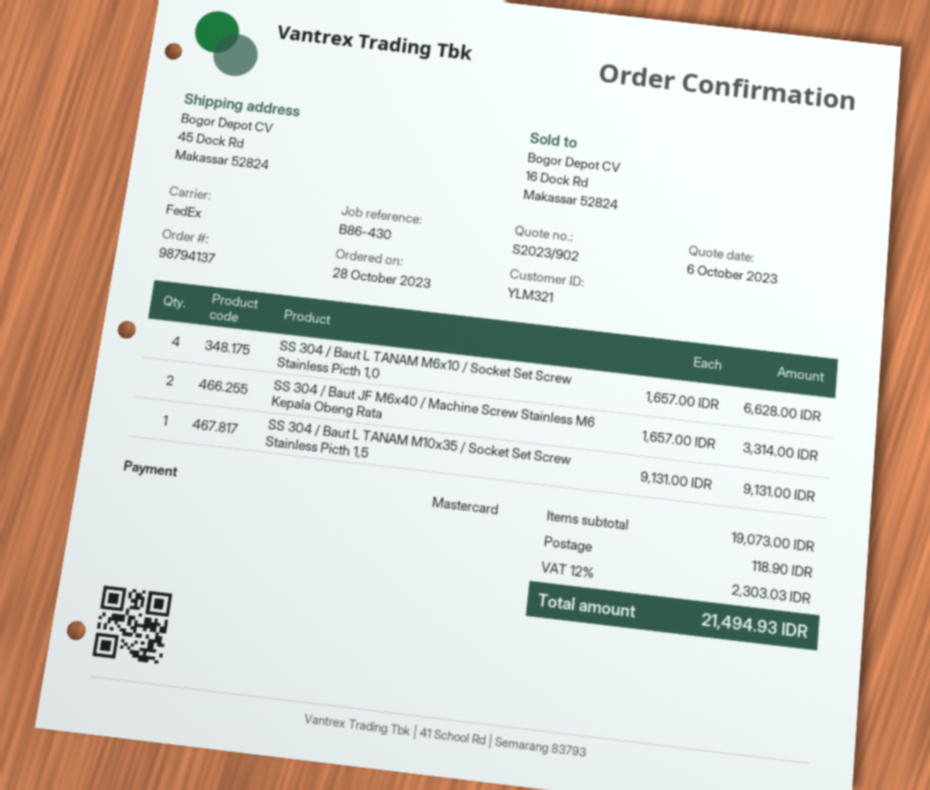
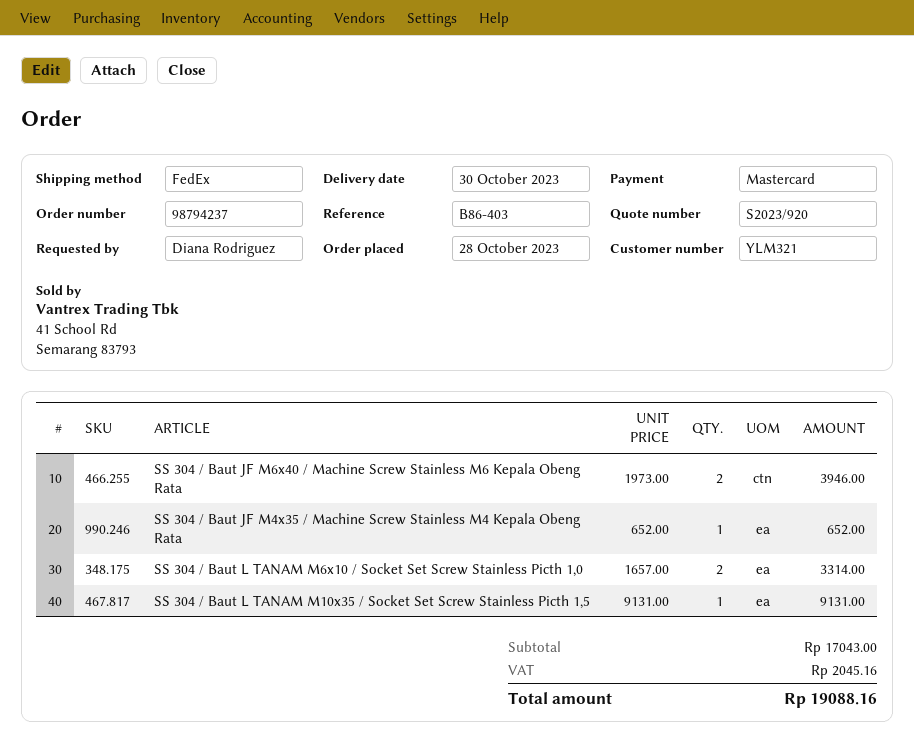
quote number: S2023/902 -> S2023/920
order number: 98794137 -> 98794237
reference: B86-430 -> B86-403
SS 304 / Baut L TANAM M6x10 / Socket Set Screw Stainless Picth 1,0: 4 x 1657.00 = 6628.00 -> 2 x 1657.00 = 3314.00
SS 304 / Baut JF M6x40 / Machine Screw Stainless M6 Kepala Obeng Rata: 2 x 1657.00 = 3314.00 -> 2 x 1973.00 = 3946.00
SS 304 / Baut JF M4x35 / Machine Screw Stainless M4 Kepala Obeng Rata: none -> 1 x 652.00 = 652.00
subtotal: 19073.00 -> 17043.00
shipping: 118.90 -> none
tax: 2303.03 -> 2045.16
total: 21494.93 -> 19088.16

